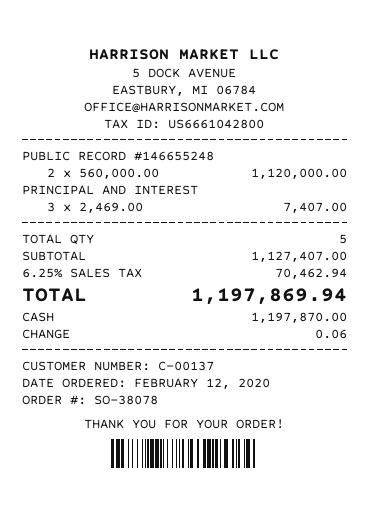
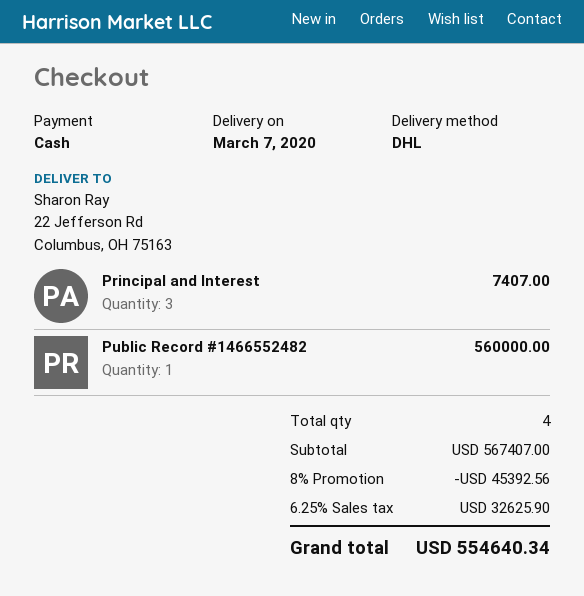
PUBLIC RECORD #146655248: 2 for 1120000.00 -> 1 for 560000.00
total quantity: 5 -> 4
subtotal: 1127407.00 -> 567407.00
discount: none -> 8% = 45392.56
tax: 6.25% = 70462.94 -> 6.25% = 32625.90
total: 1197869.94 -> 554640.34

